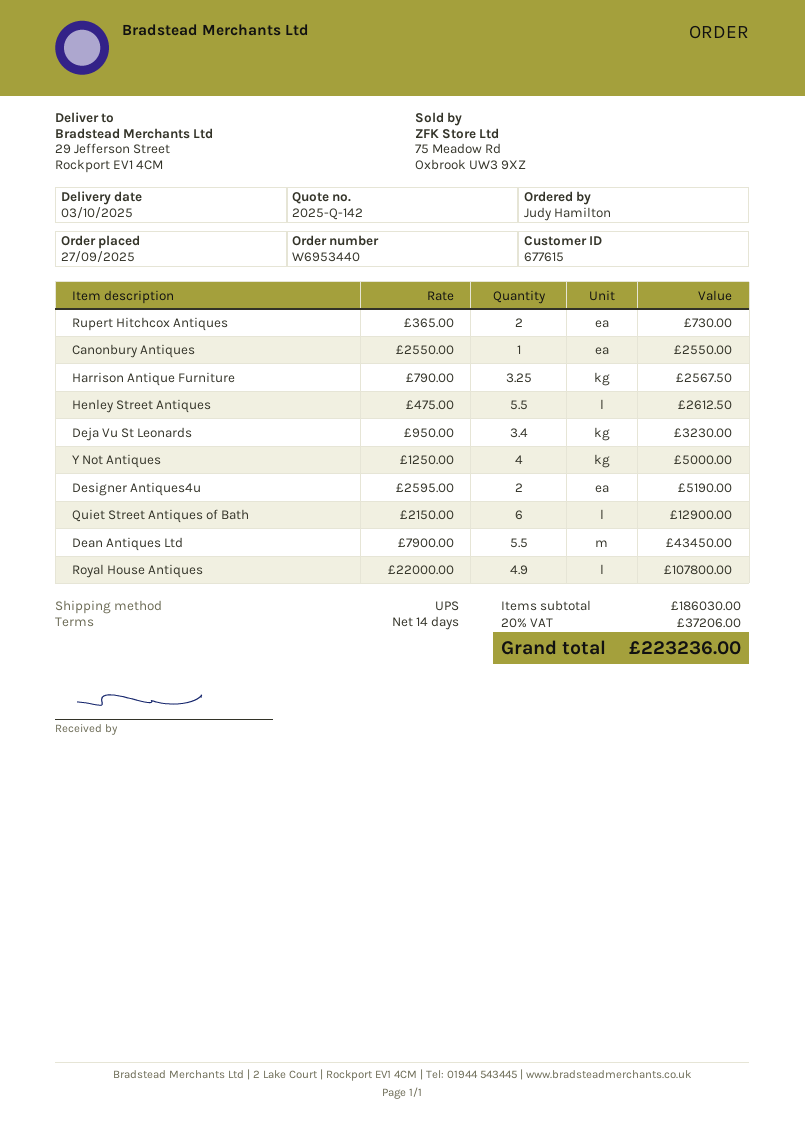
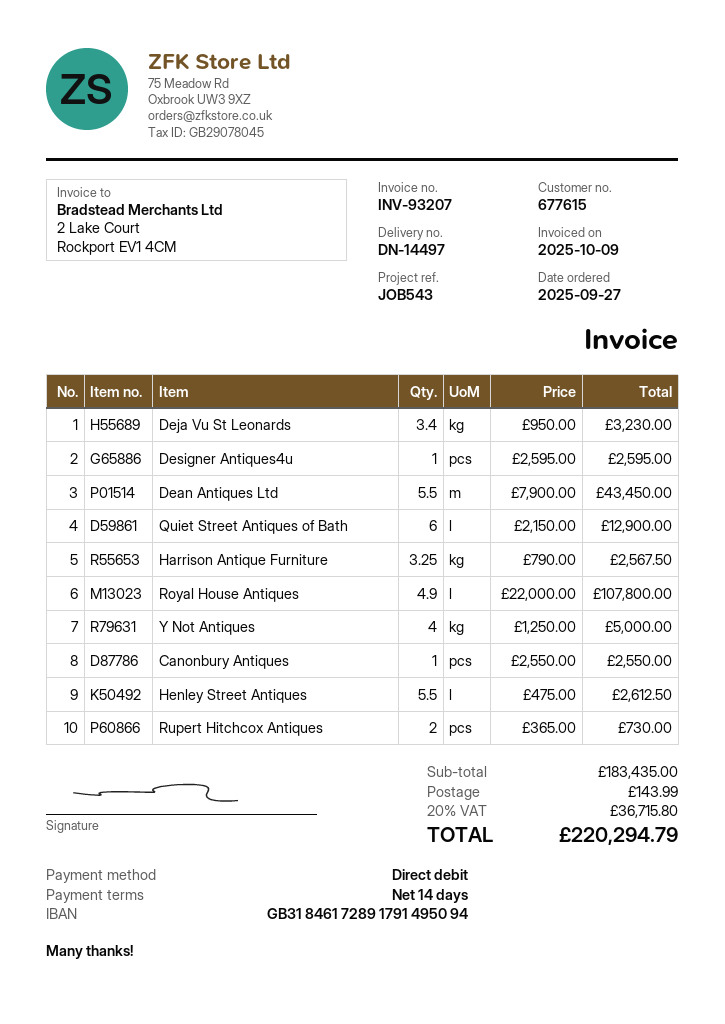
Designer Antiques4u: 2 x 2595.00 = 5190.00 -> 1 x 2595.00 = 2595.00
subtotal: 186030.00 -> 183435.00
shipping: none -> 143.99
tax: 20% = 37206.00 -> 20% = 36715.80
total: 223236.00 -> 220294.79

